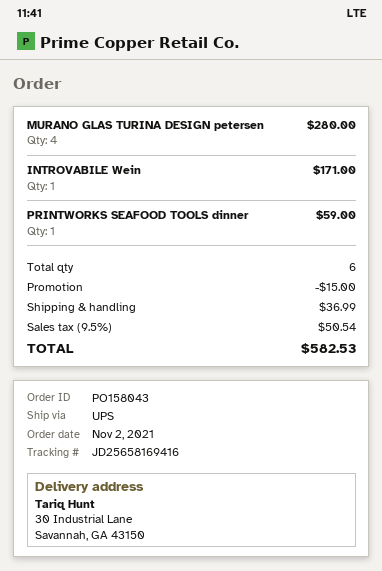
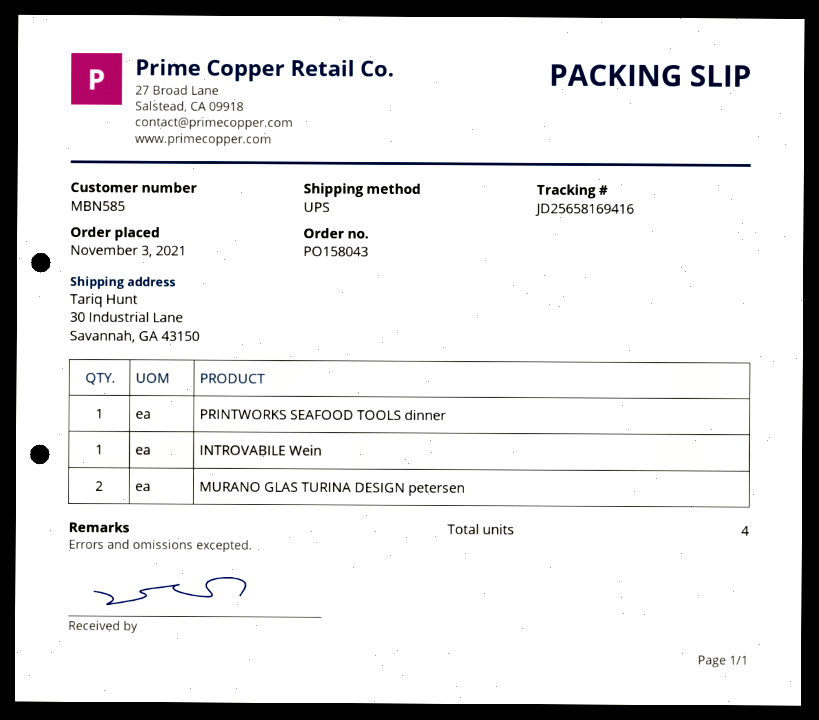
order date: 2021-11-02 -> 2021-11-03
MURANO GLAS TURINA DESIGN petersen: 4 -> 2
total quantity: 6 -> 4

